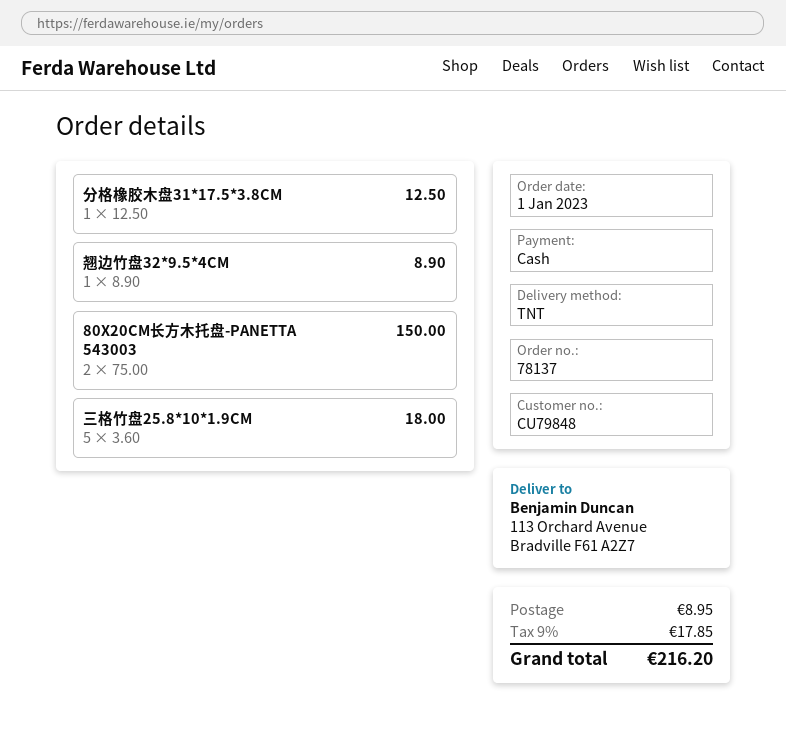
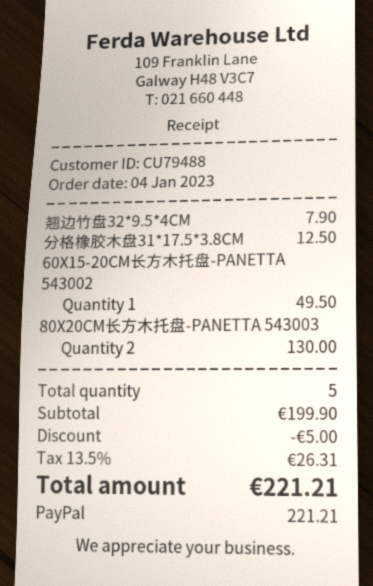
order date: 2023-01-01 -> 2023-01-04
customer number: CU79848 -> CU79488
payment method: cash -> PayPal
翘边竹盘32*9.5*4CM: 1 for 8.90 -> 1 for 7.90
80X20CM长方木托盘-PANETTA 543003: 2 for 150.00 -> 2 for 130.00
三格竹盘25.8*10*1.9CM: 5 for 18.00 -> none
60X15-20CM长方木托盘-PANETTA 543002: none -> 1 for 49.50
discount: none -> 5.00
shipping: 8.95 -> none
tax: 9% = 17.85 -> 13.5% = 26.31
total: 216.20 -> 221.21

